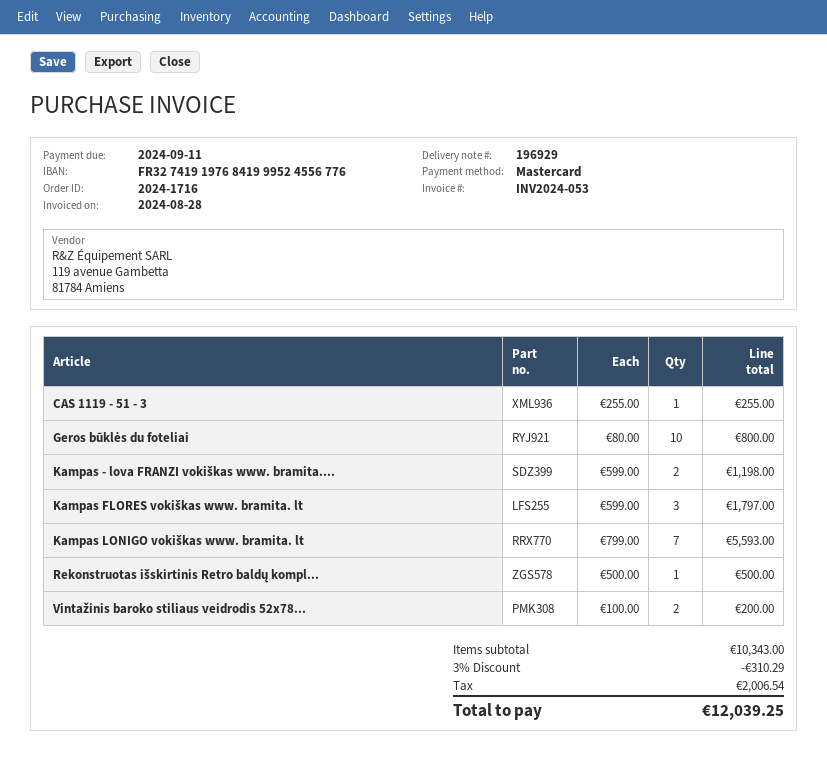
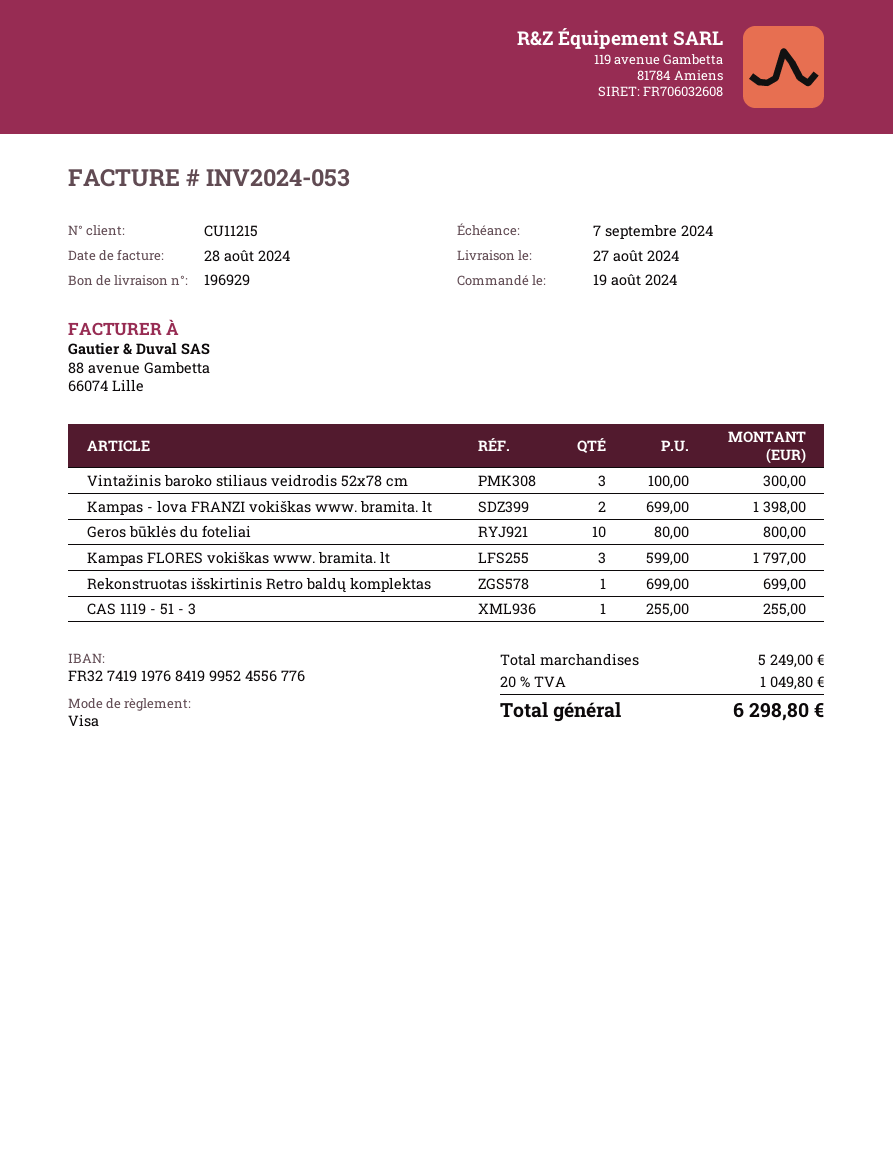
due date: 2024-09-11 -> 2024-09-07
payment method: Mastercard -> Visa
Kampas - lova FRANZI vokiškas www. bramita....: 2 x 599.00 = 1198.00 -> 2 x 699.00 = 1398.00
Kampas LONIGO vokiškas www. bramita. lt: 7 x 799.00 = 5593.00 -> none
Rekonstruotas išskirtinis Retro baldų kompl...: 1 x 500.00 = 500.00 -> 1 x 699.00 = 699.00
Vintažinis baroko stiliaus veidrodis 52x78...: 2 x 100.00 = 200.00 -> 3 x 100.00 = 300.00
subtotal: 10343.00 -> 5249.00
discount: 3% = 310.29 -> none
tax: 2006.54 -> 1049.80
total: 12039.25 -> 6298.80

